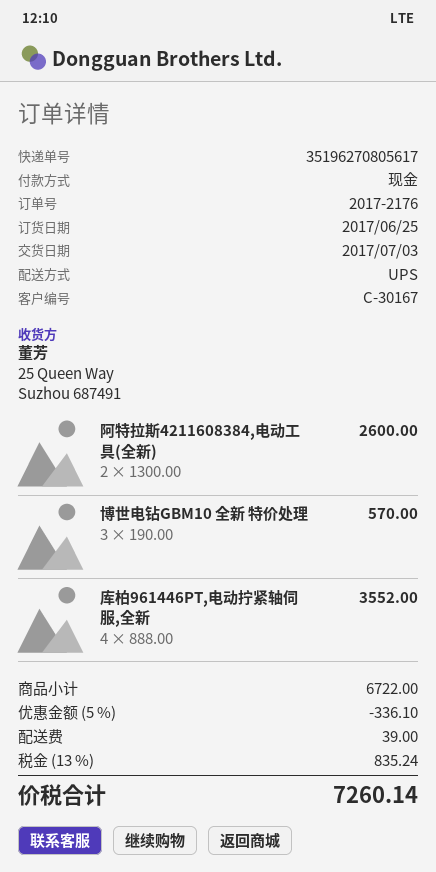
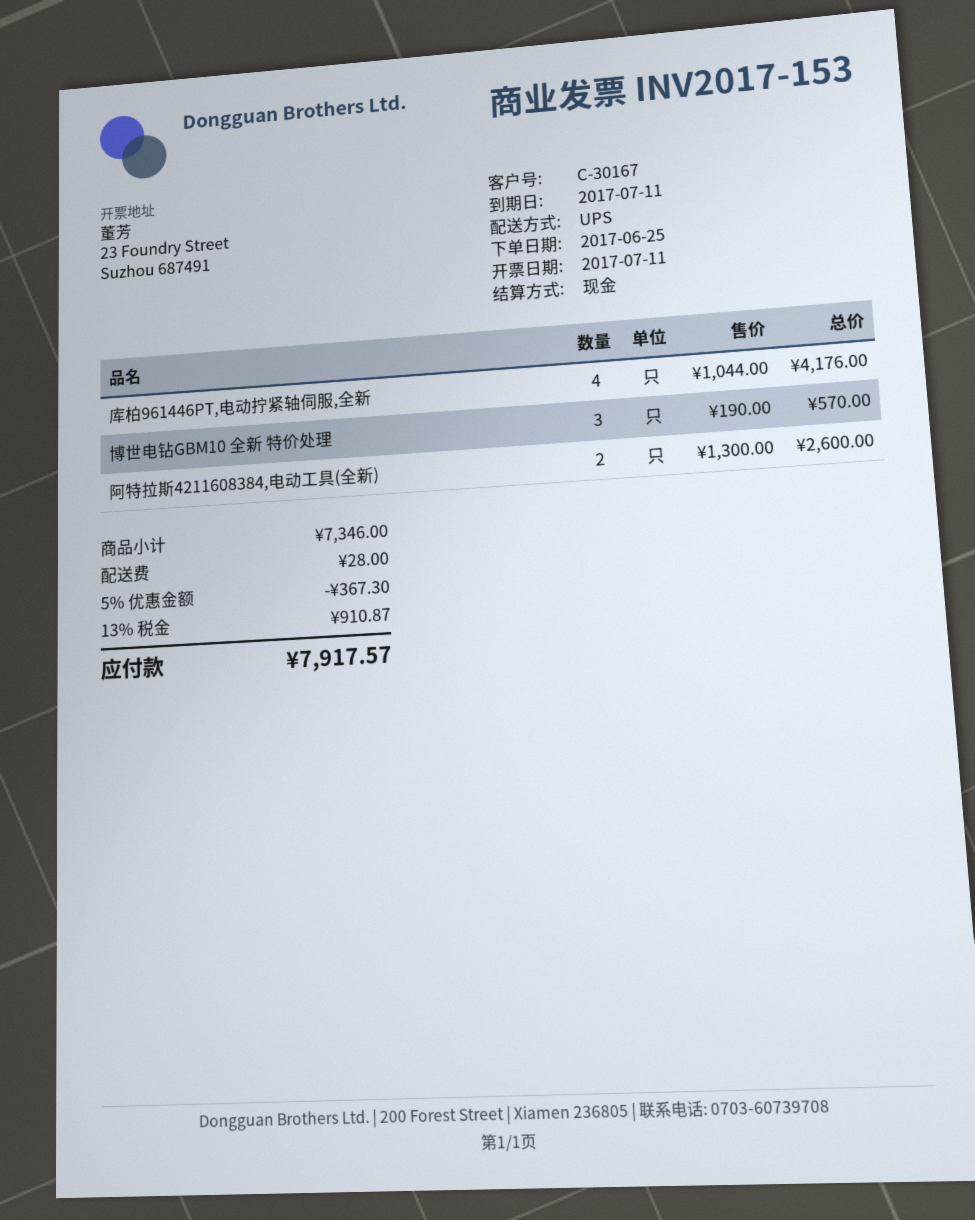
库柏961446PT,电动拧紧轴伺服,全新: 4 x 888.00 = 3552.00 -> 4 x 1044.00 = 4176.00
subtotal: 6722.00 -> 7346.00
discount: 5% = 336.10 -> 5% = 367.30
shipping: 39.00 -> 28.00
tax: 13% = 835.24 -> 13% = 910.87
total: 7260.14 -> 7917.57

